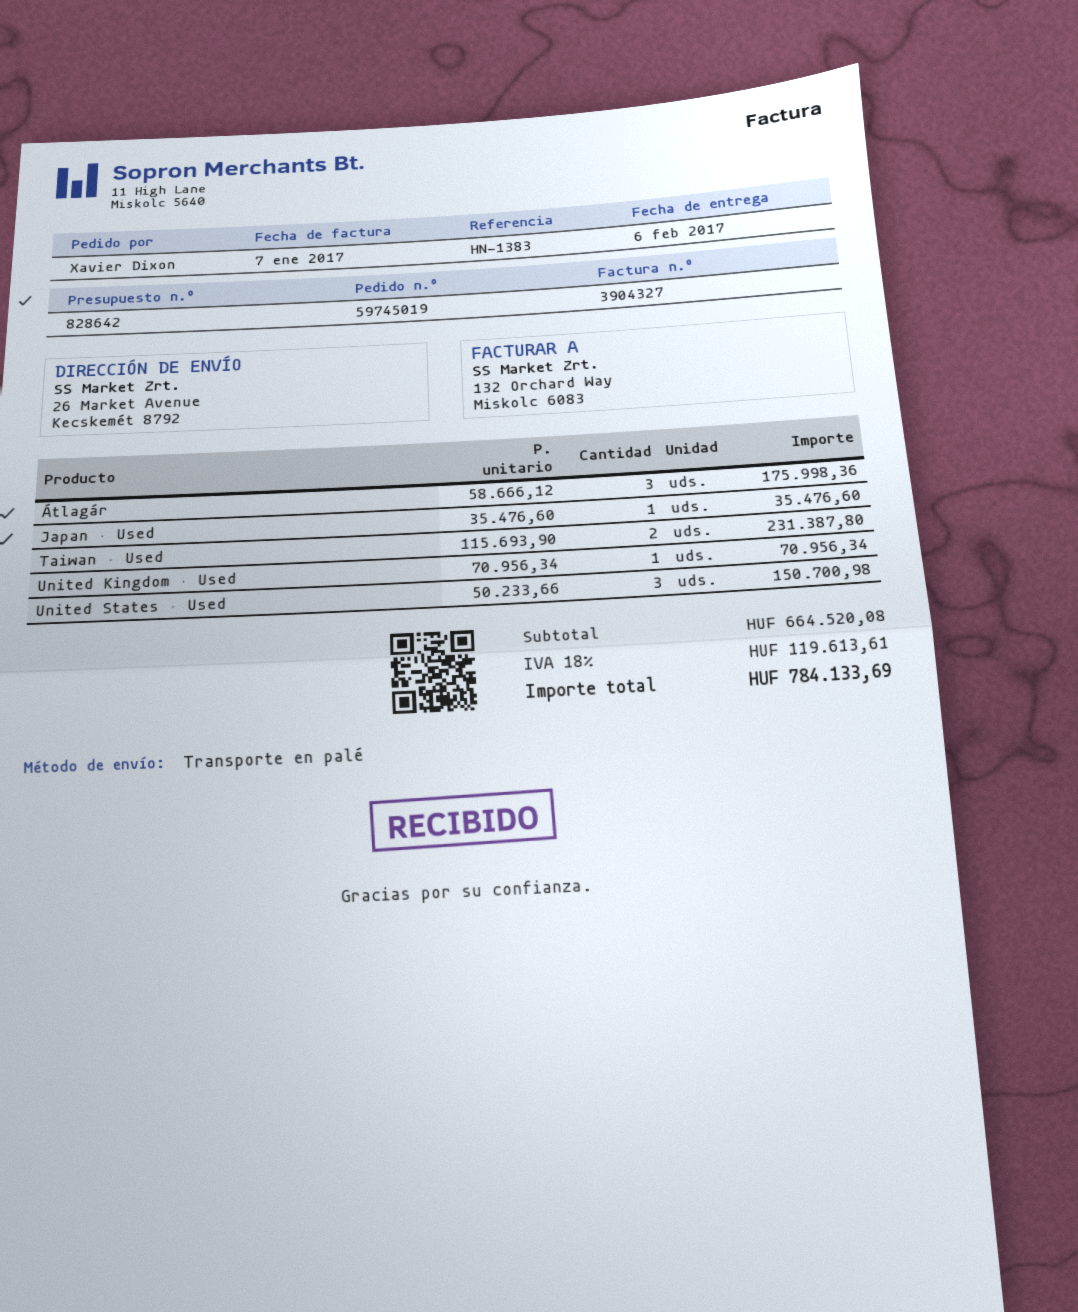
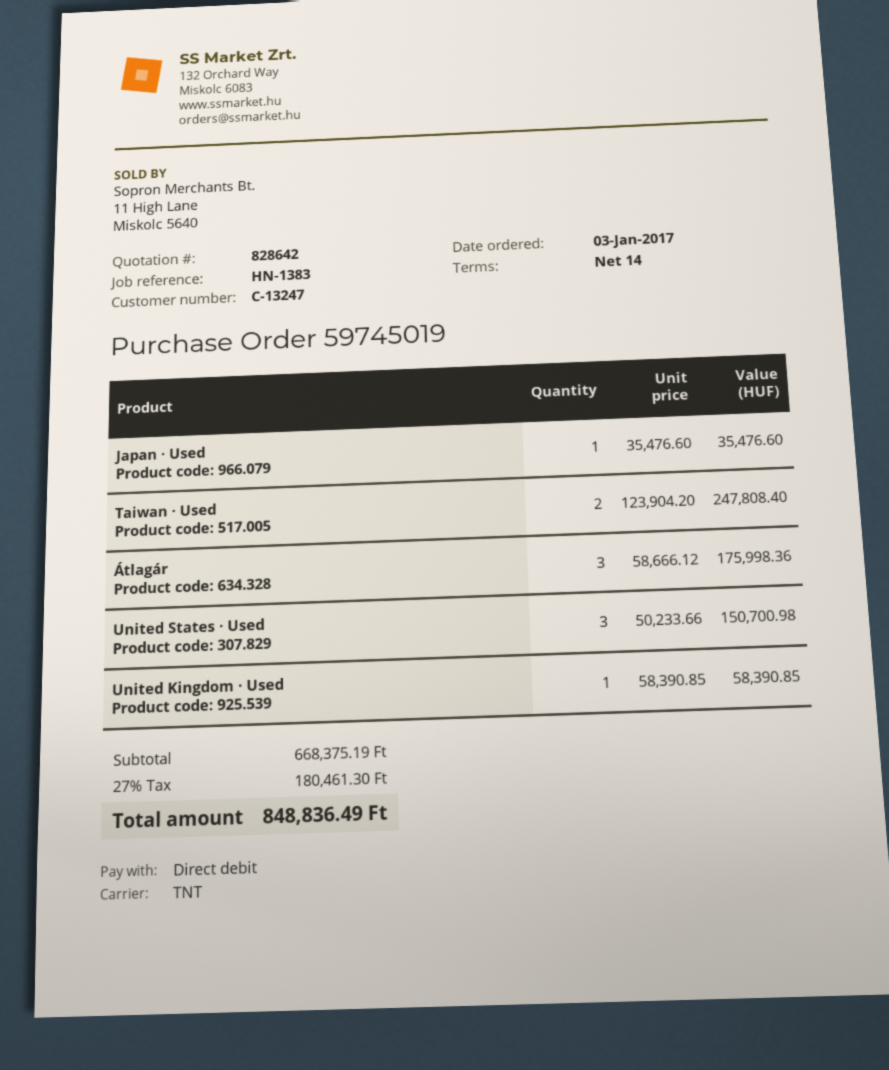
shipping method: pallet freight -> TNT
Taiwan · Used: 2 x 115693.90 = 231387.80 -> 2 x 123904.20 = 247808.40
United Kingdom · Used: 1 x 70956.34 = 70956.34 -> 1 x 58390.85 = 58390.85
subtotal: 664520.08 -> 668375.19
tax: 18% = 119613.61 -> 27% = 180461.30
total: 784133.69 -> 848836.49

